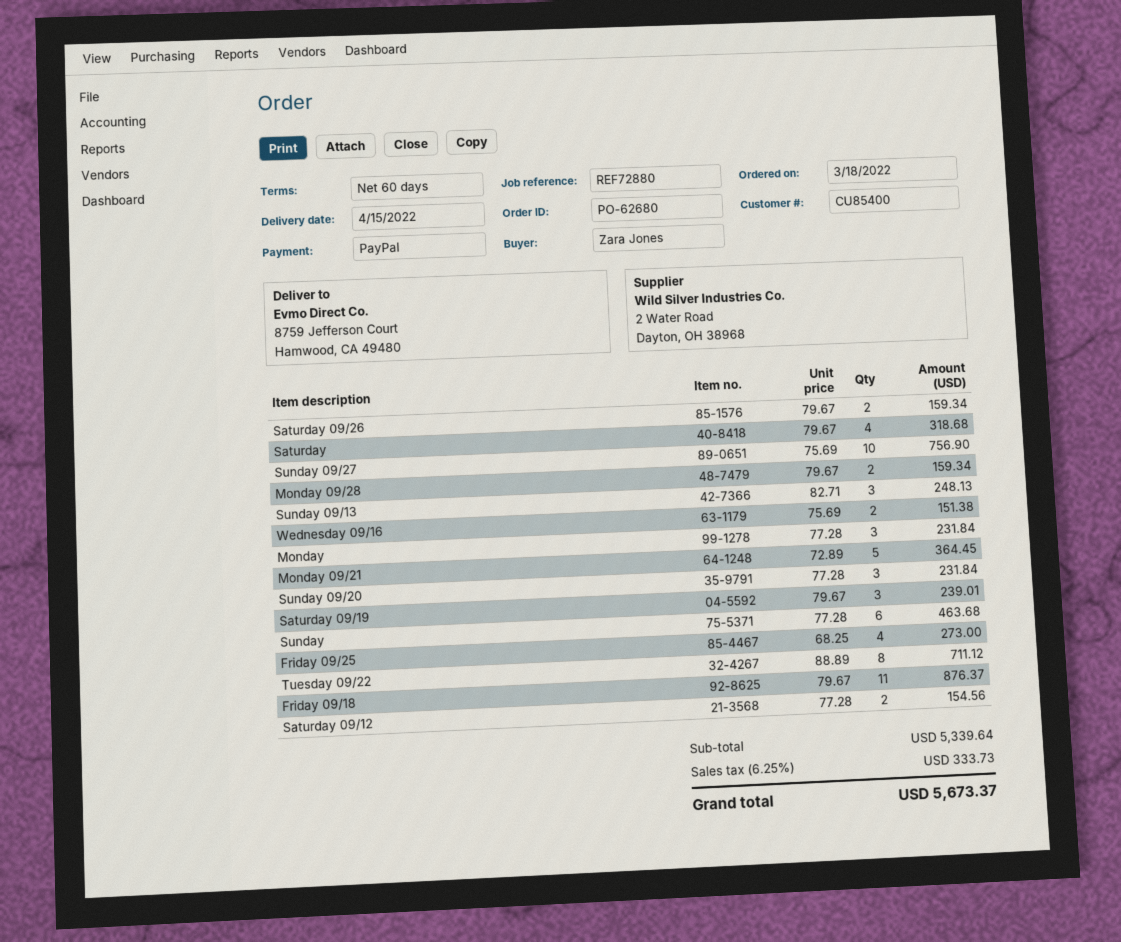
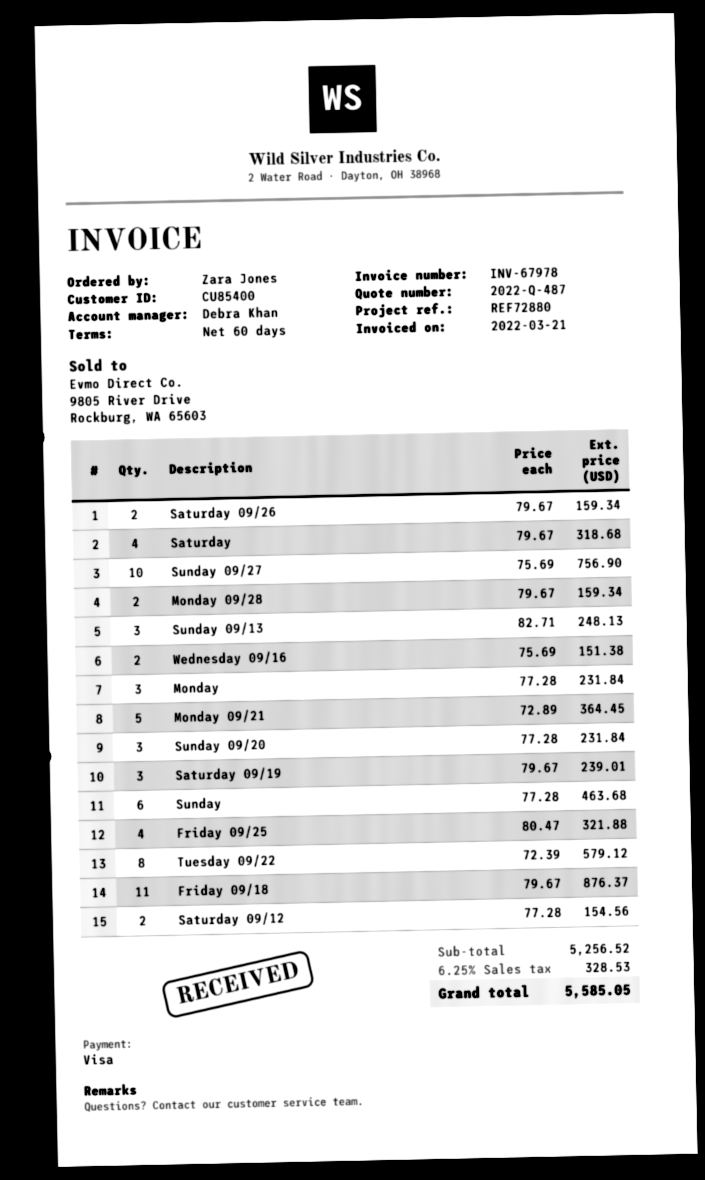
payment method: PayPal -> Visa
Friday 09/25: 4 x 68.25 = 273.00 -> 4 x 80.47 = 321.88
Tuesday 09/22: 8 x 88.89 = 711.12 -> 8 x 72.39 = 579.12
subtotal: 5339.64 -> 5256.52
tax: 6.25% = 333.73 -> 6.25% = 328.53
total: 5673.37 -> 5585.05

